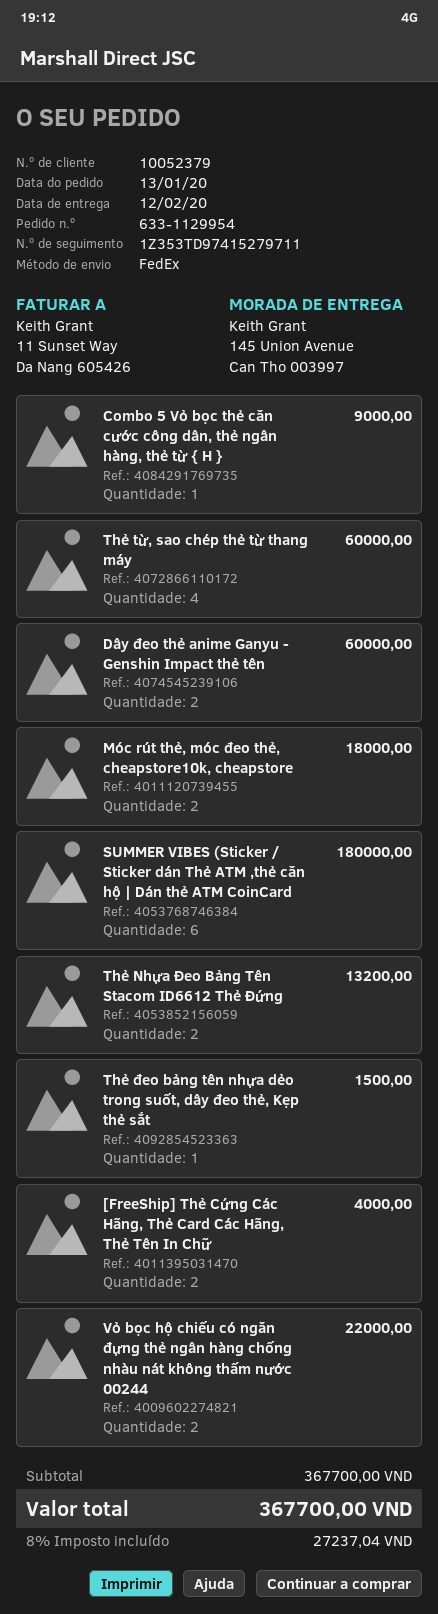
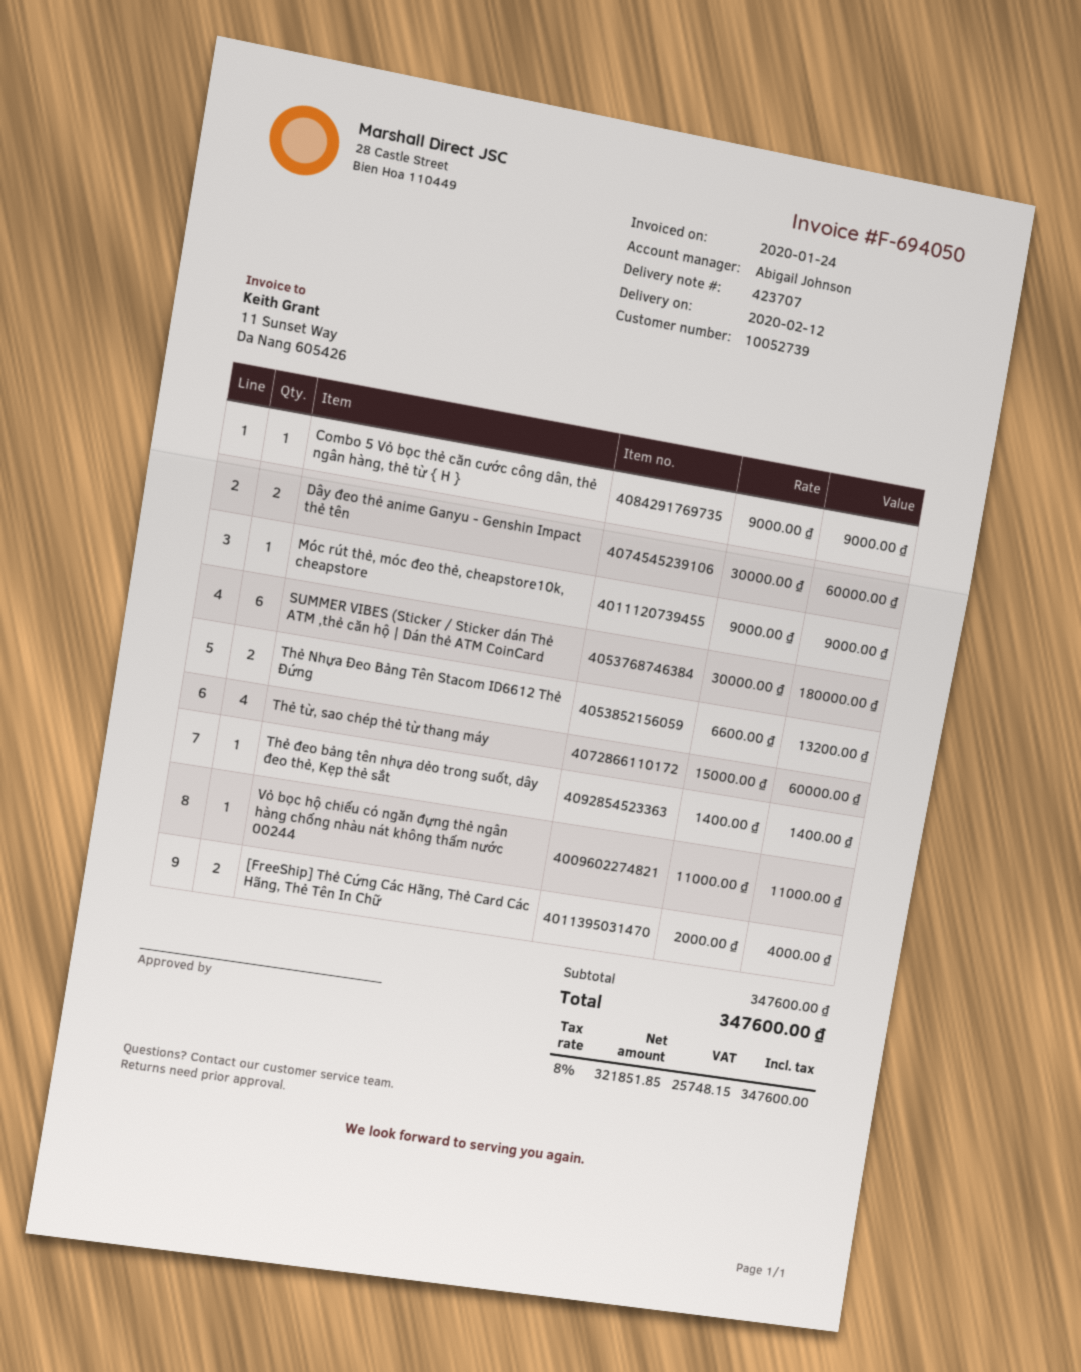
customer number: 10052379 -> 10052739
Móc rút thẻ, móc đeo thẻ, cheapstore10k, cheapstore: 2 for 18000.00 -> 1 for 9000.00
Thẻ đeo bảng tên nhựa dẻo trong suốt, dây đeo thẻ, Kẹp thẻ sắt: 1 for 1500.00 -> 1 for 1400.00
Vỏ bọc hộ chiếu có ngăn đựng thẻ ngân hàng chống nhàu nát không thấm nước 00244: 2 for 22000.00 -> 1 for 11000.00
subtotal: 367700.00 -> 347600.00
tax: 8% = 27237.04 -> 8% = 25748.15
total: 367700.00 -> 347600.00

